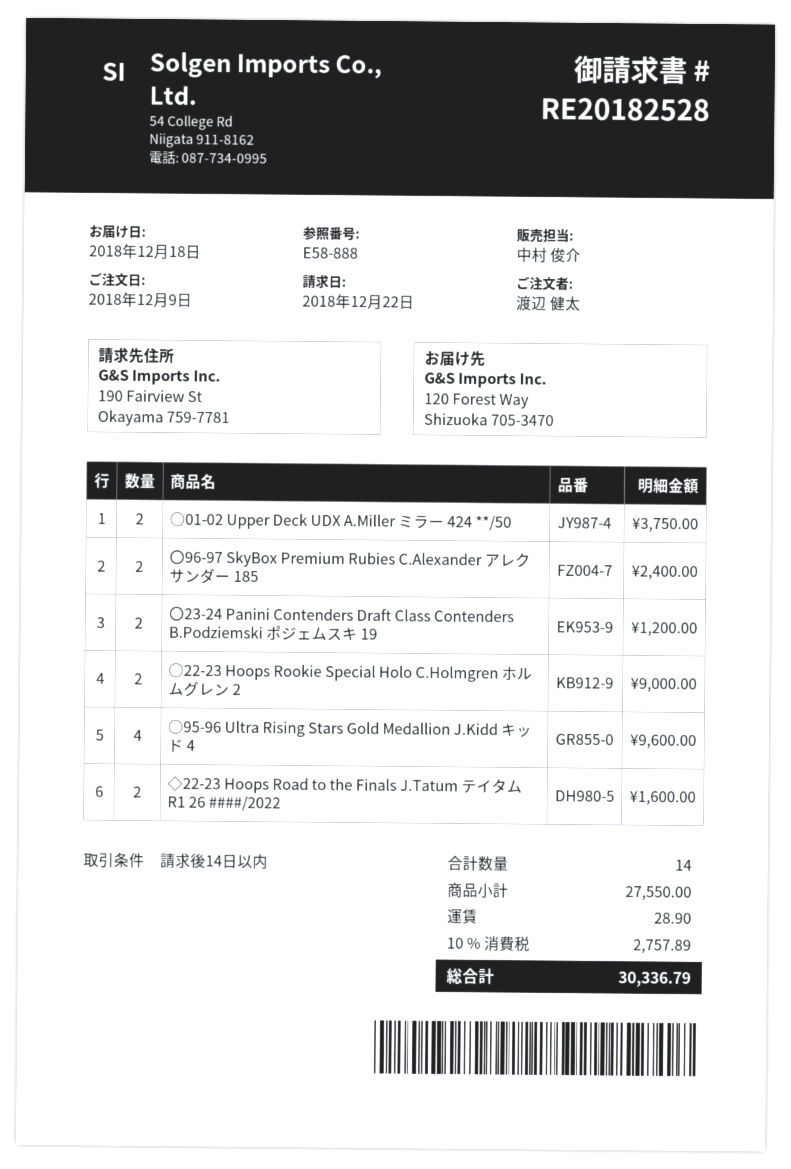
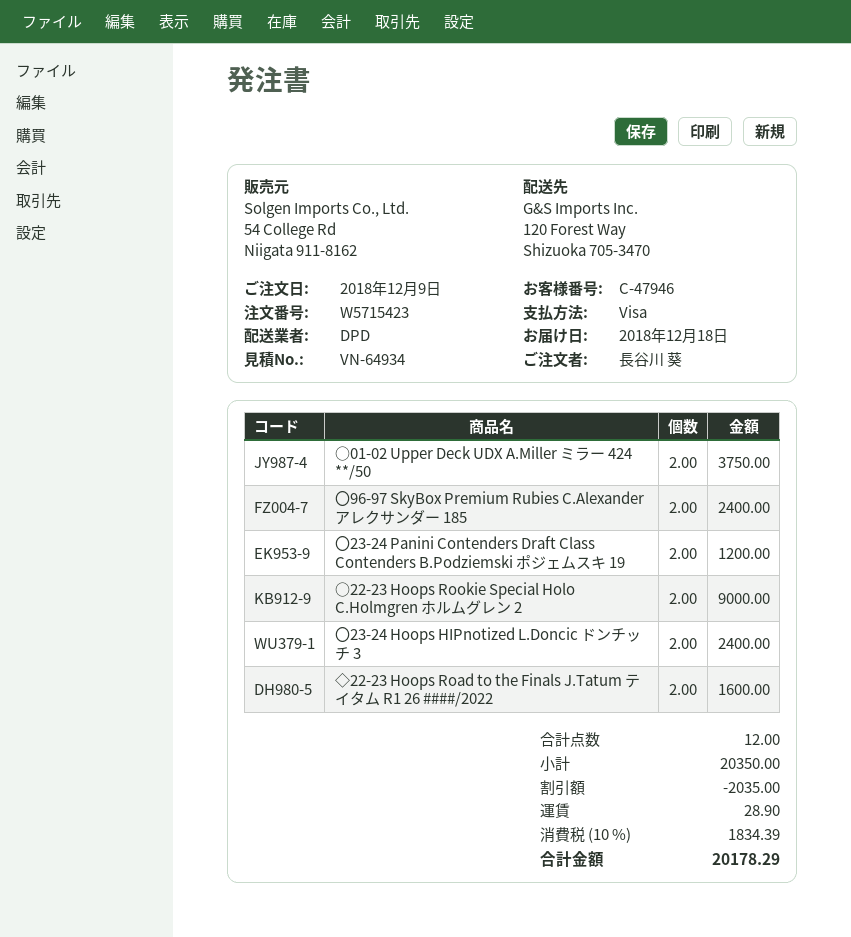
ordered by: 渡辺 健太 -> 長谷川 葵
○95-96 Ultra Rising Stars Gold Medallion J.Kidd キッド 4: 4 for 9600.00 -> none
〇23-24 Hoops HIPnotized L.Doncic ドンチッチ 3: none -> 2 for 2400.00
total quantity: 14 -> 12
subtotal: 27550.00 -> 20350.00
discount: none -> 2035.00
tax: 10% = 2757.89 -> 10% = 1834.39
total: 30336.79 -> 20178.29

